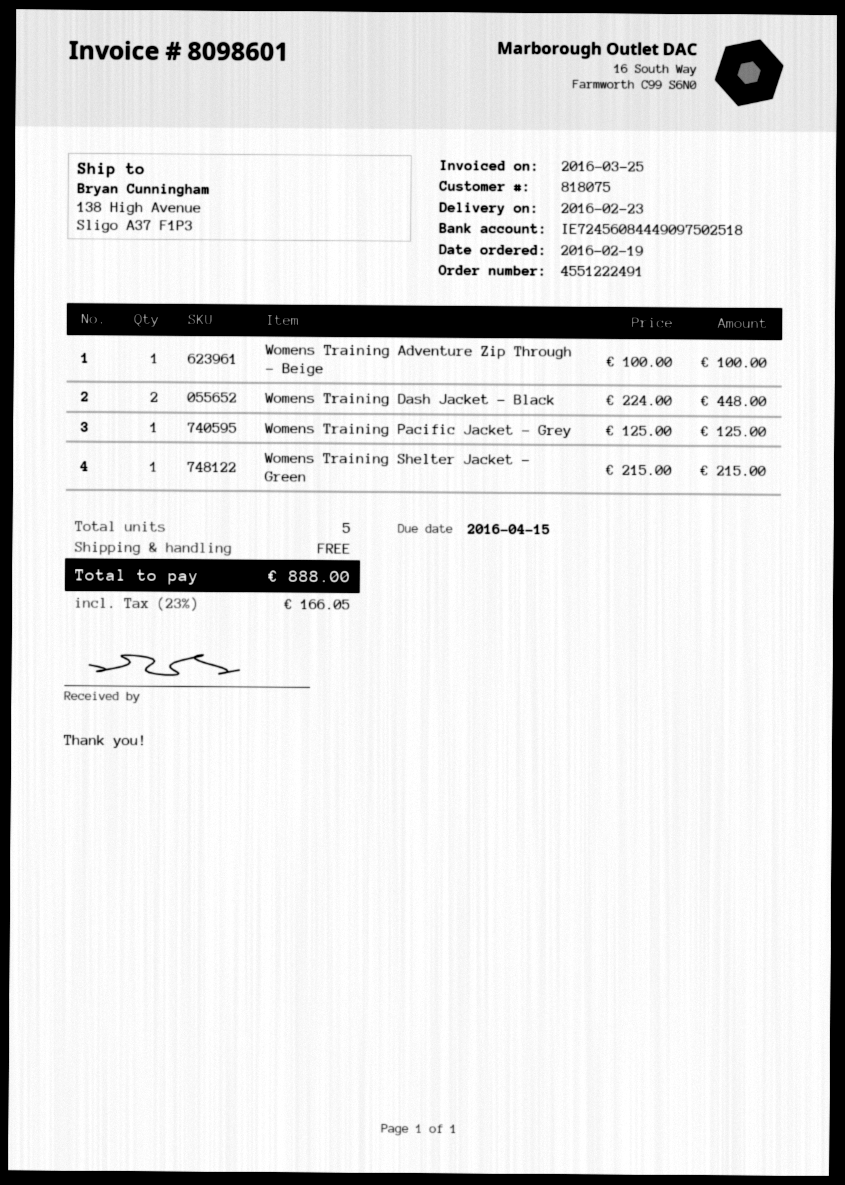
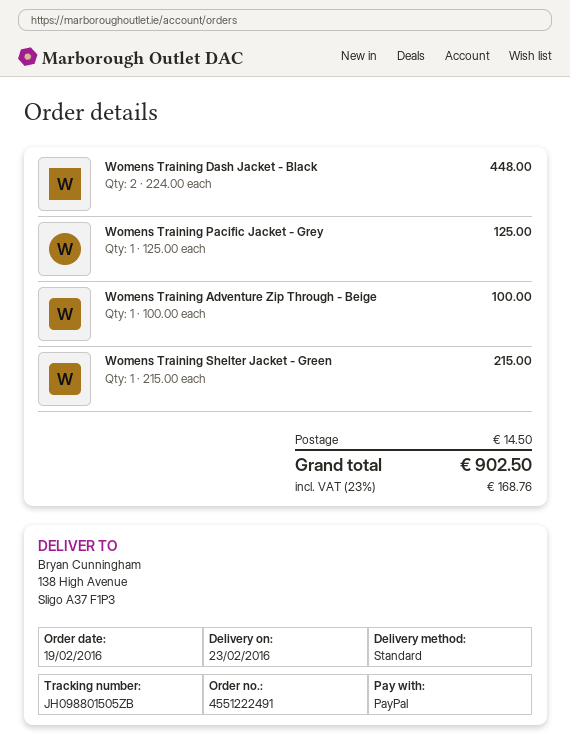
shipping: 0.00 -> 14.50
tax: 23% = 166.05 -> 23% = 168.76
total: 888.00 -> 902.50

